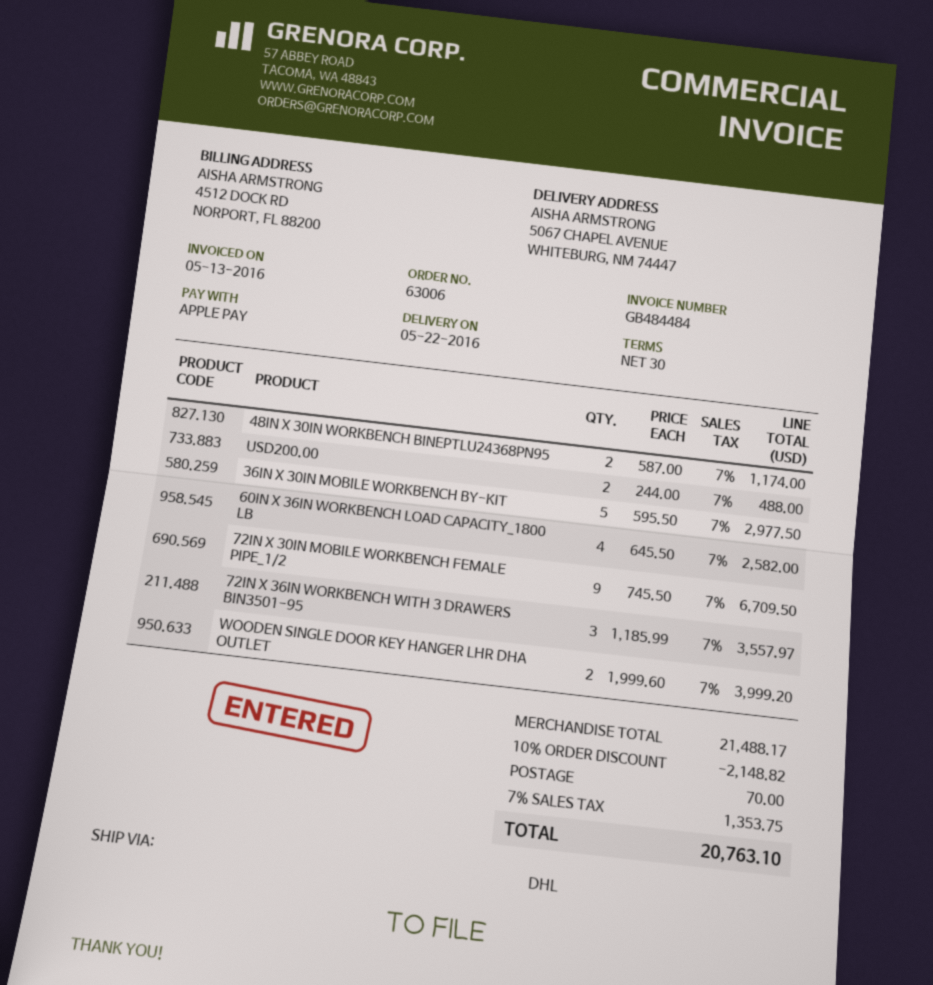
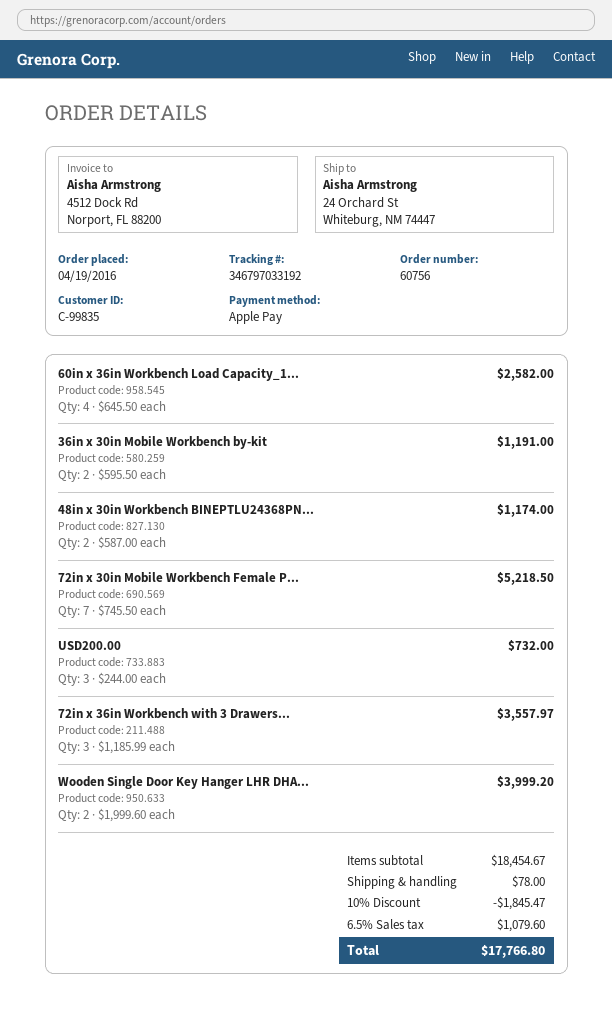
order number: 63006 -> 60756
ship to: 5067 CHAPEL AVENUE, WHITEBURG, NM 74447 -> 24 Orchard St, Whiteburg, NM 74447
USD200.00: 2 x 244.00 = 488.00 -> 3 x 244.00 = 732.00
36IN X 30IN MOBILE WORKBENCH BY-KIT: 5 x 595.50 = 2977.50 -> 2 x 595.50 = 1191.00
72IN X 30IN MOBILE WORKBENCH FEMALE PIPE_1/2: 9 x 745.50 = 6709.50 -> 7 x 745.50 = 5218.50
subtotal: 21488.17 -> 18454.67
discount: 10% = 2148.82 -> 10% = 1845.47
shipping: 70.00 -> 78.00
tax: 7% = 1353.75 -> 6.5% = 1079.60
total: 20763.10 -> 17766.80

